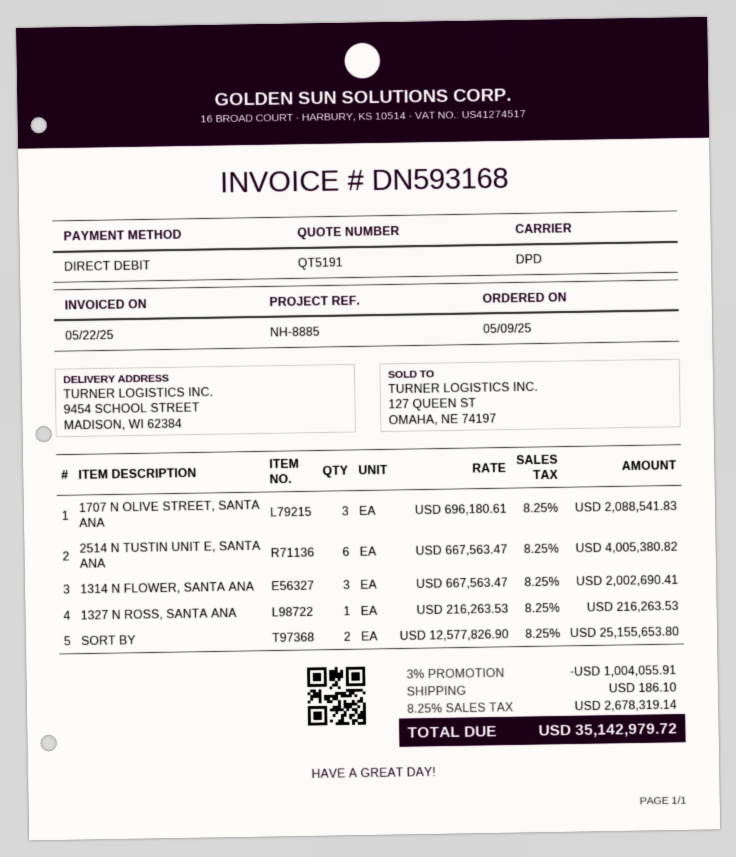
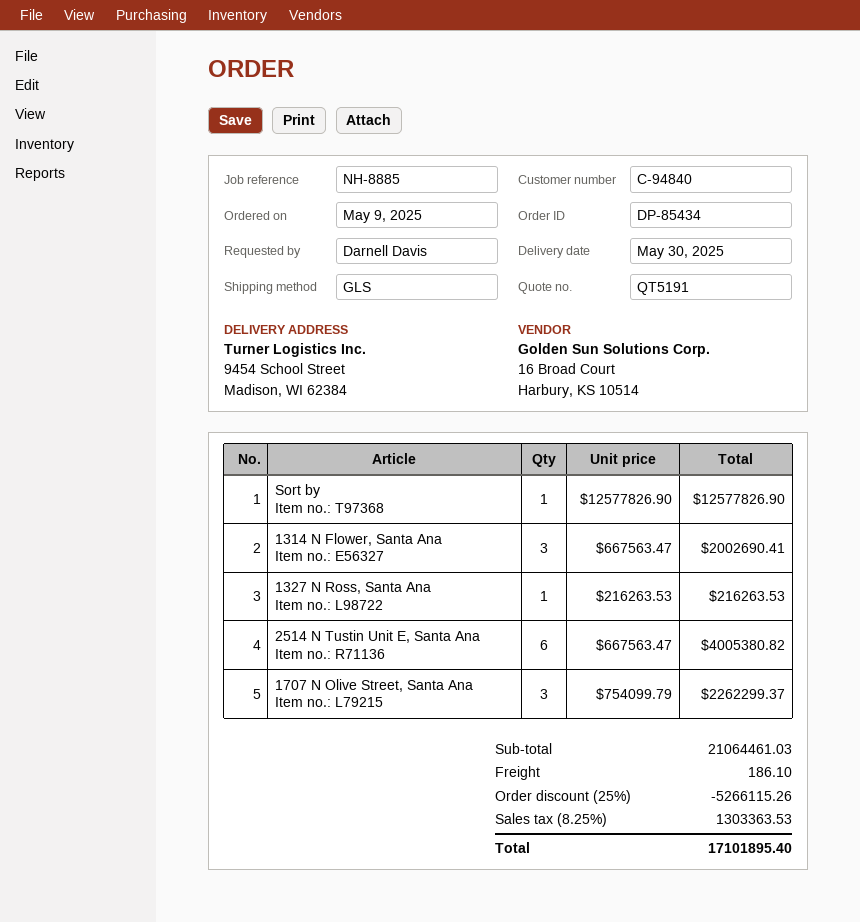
shipping method: DPD -> GLS
1707 N OLIVE STREET, SANTA ANA: 3 x 696180.61 = 2088541.83 -> 3 x 754099.79 = 2262299.37
SORT BY: 2 x 12577826.90 = 25155653.80 -> 1 x 12577826.90 = 12577826.90
discount: 3% = 1004055.91 -> 25% = 5266115.26
tax: 8.25% = 2678319.14 -> 8.25% = 1303363.53
total: 35142979.72 -> 17101895.40

